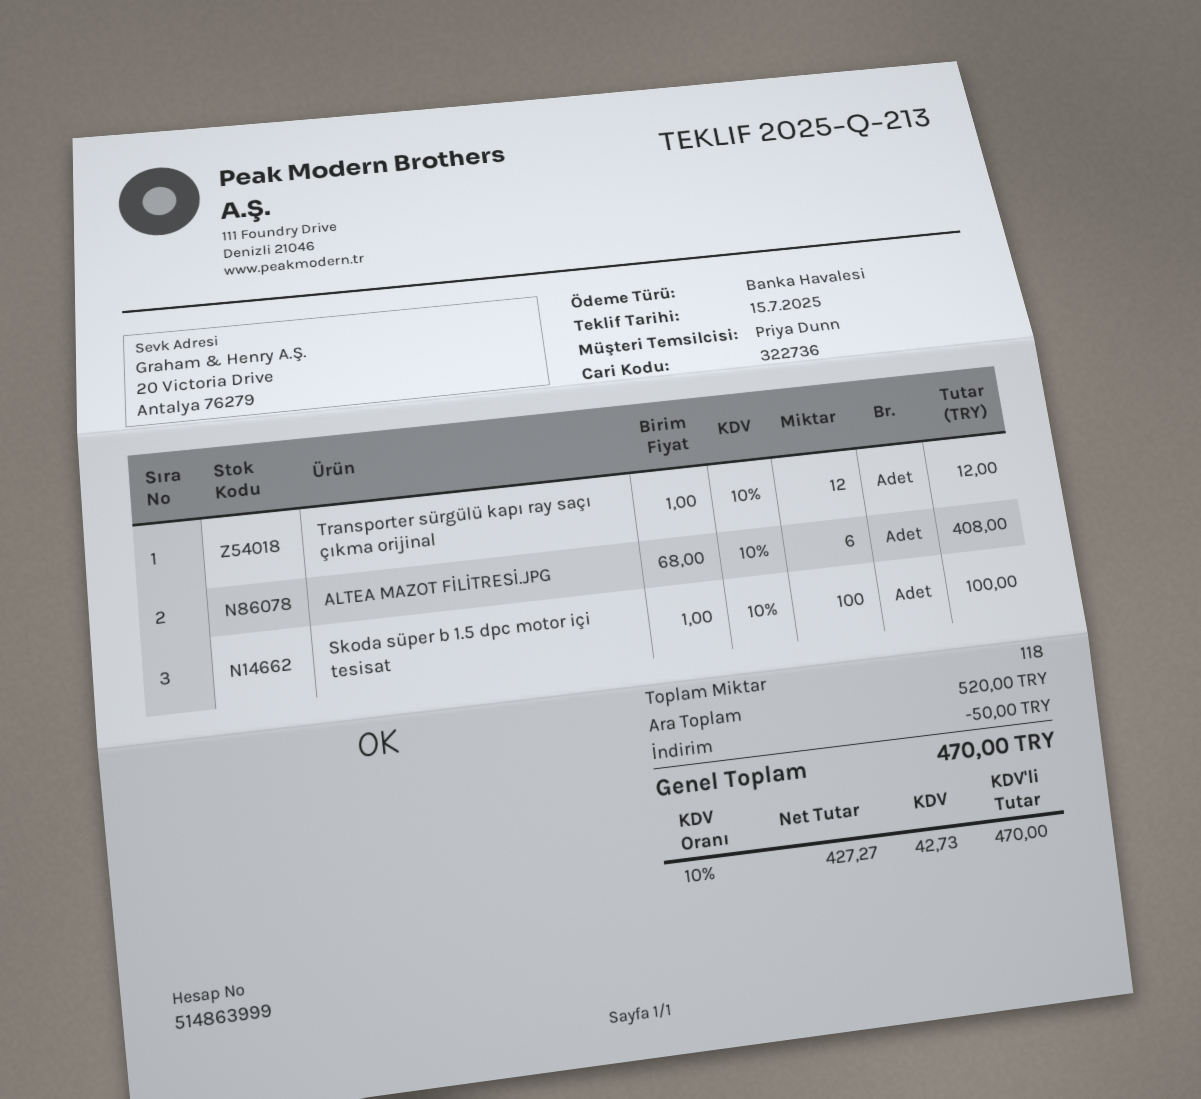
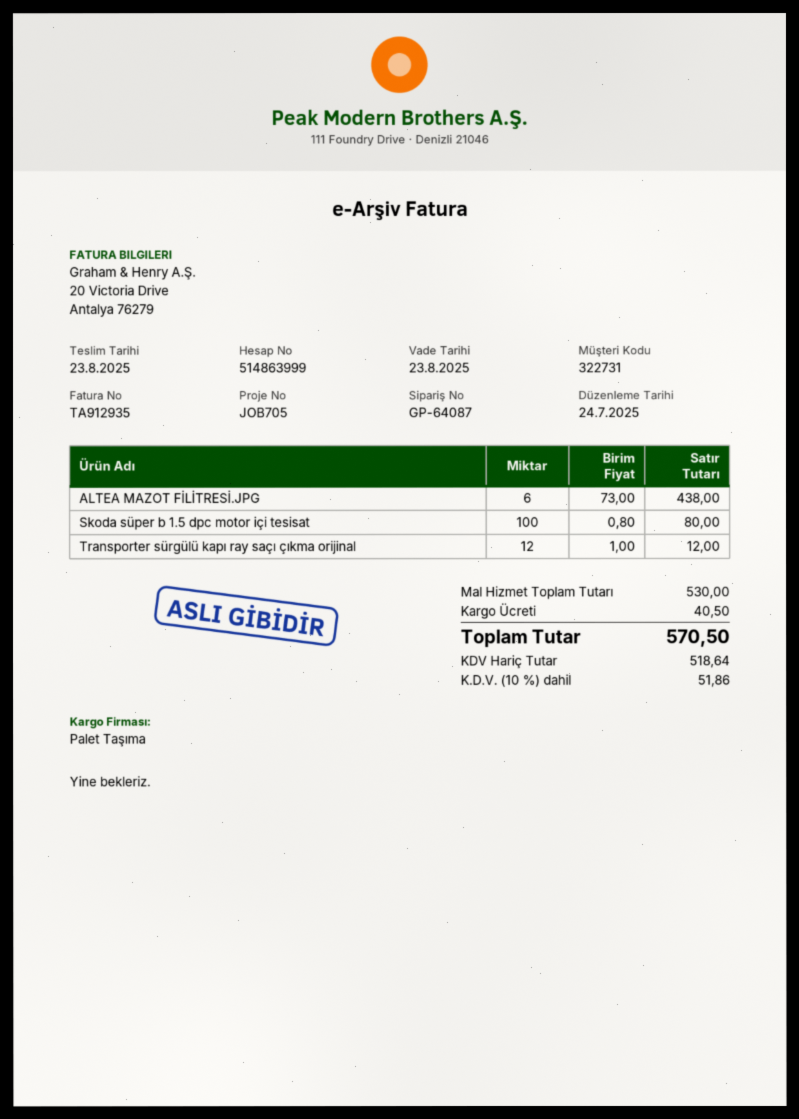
customer number: 322736 -> 322731
ALTEA MAZOT FİLİTRESİ.JPG: 6 x 68.00 = 408.00 -> 6 x 73.00 = 438.00
Skoda süper b 1.5 dpc motor içi tesisat: 100 x 1.00 = 100.00 -> 100 x 0.80 = 80.00
subtotal: 520.00 -> 530.00
discount: 50.00 -> none
shipping: none -> 40.50
net: 427.27 -> 518.64
tax: 10% = 42.73 -> 10% = 51.86
total: 470.00 -> 570.50

